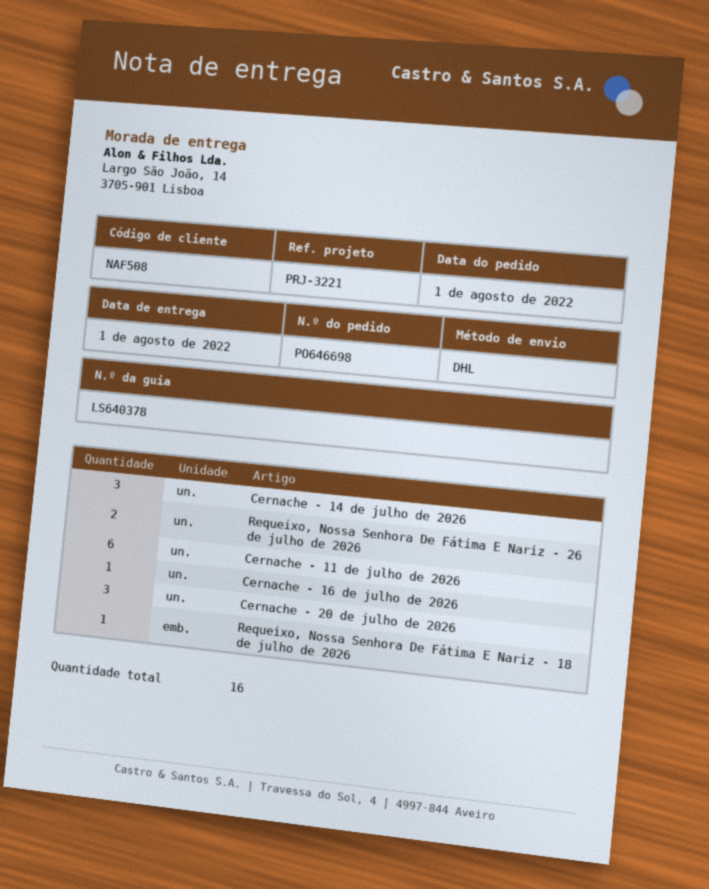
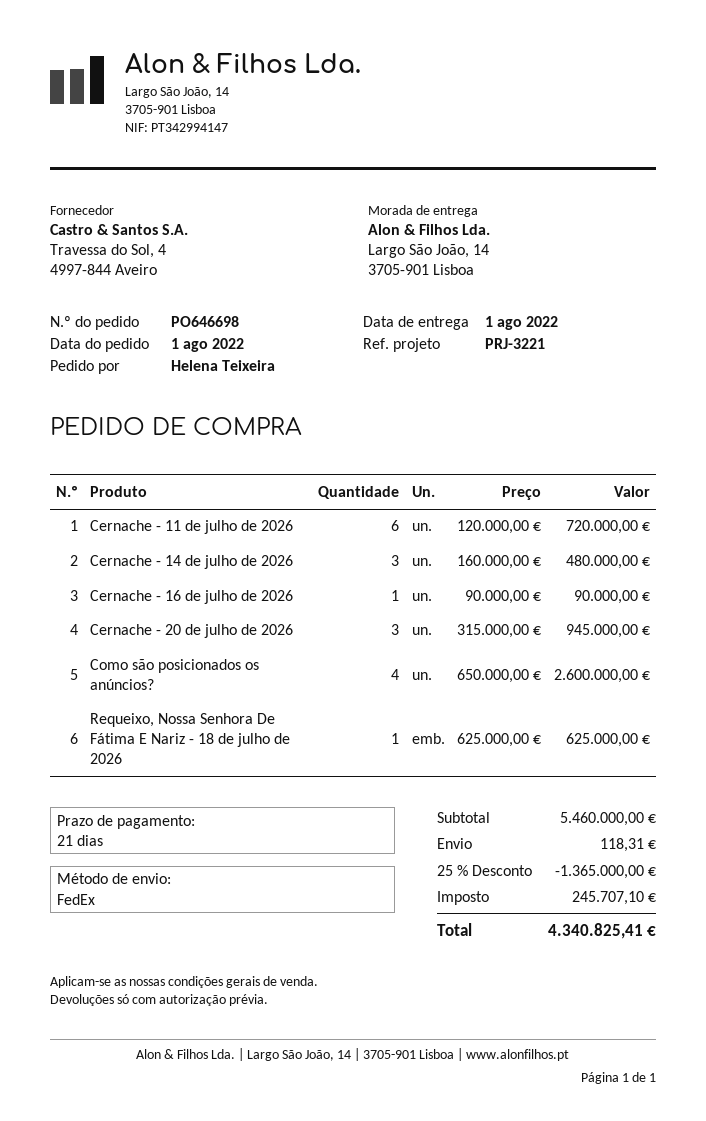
shipping method: DHL -> FedEx
Requeixo, Nossa Senhora De Fátima E Nariz - 26 de julho de 2026: 2 -> none
Como são posicionados os anúncios?: none -> 4

